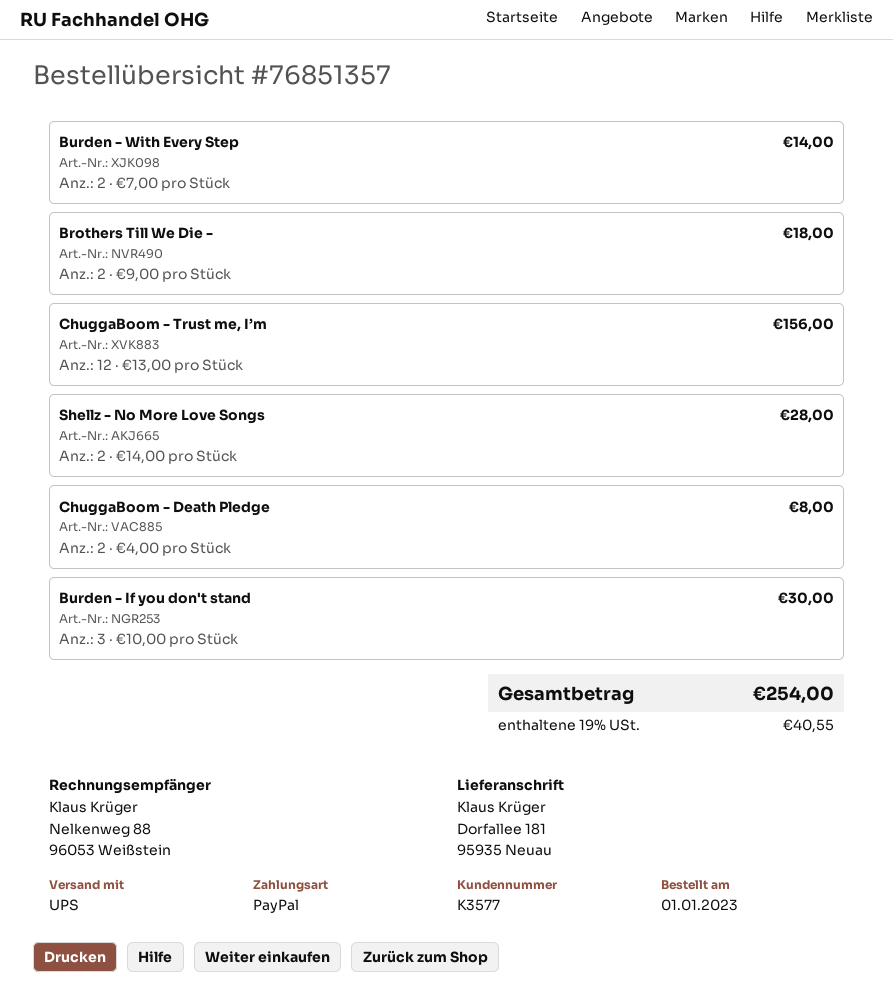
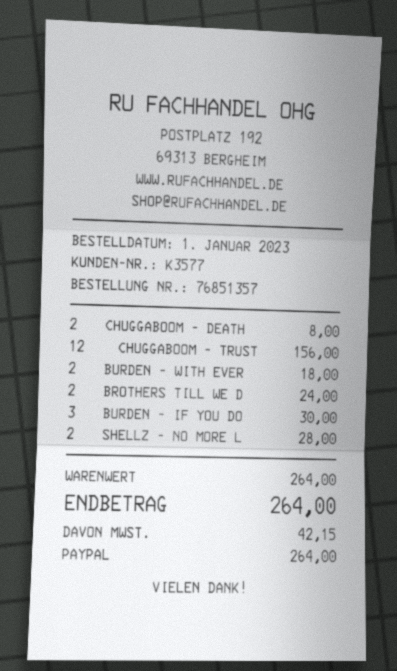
Burden - With Every Step: 2 for 14.00 -> 2 for 18.00
Brothers Till We Die -: 2 for 18.00 -> 2 for 24.00
tax: 40.55 -> 42.15
total: 254.00 -> 264.00

